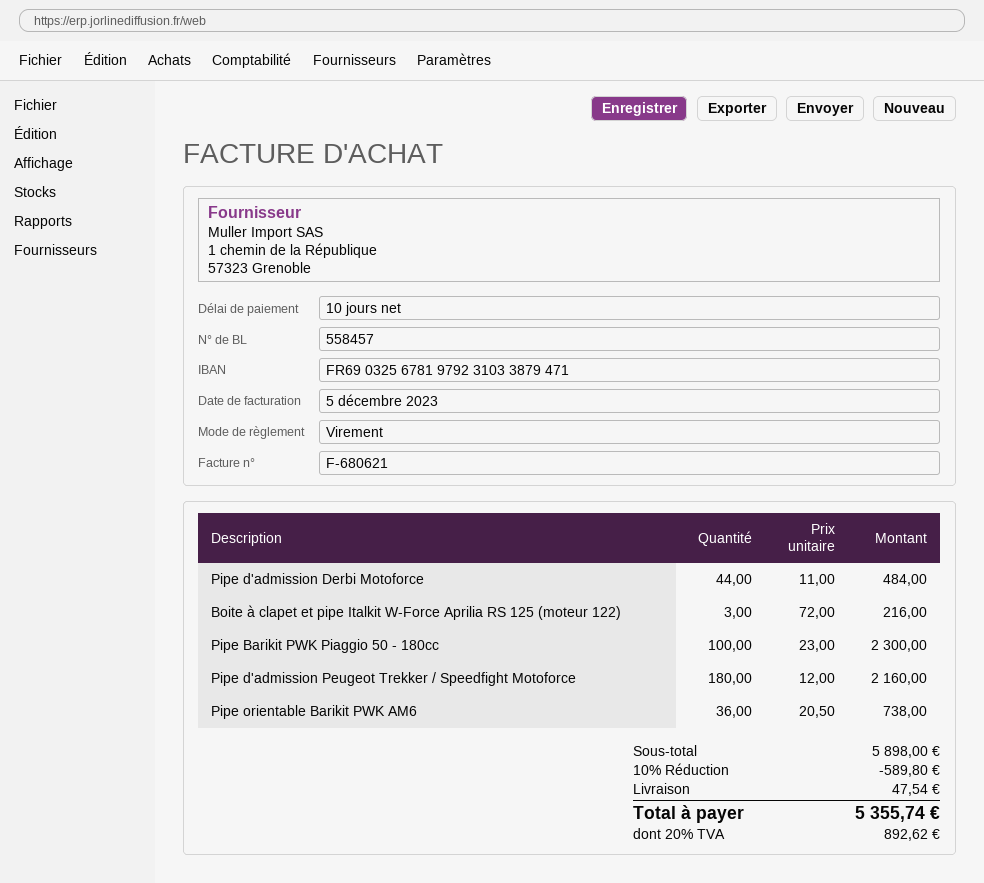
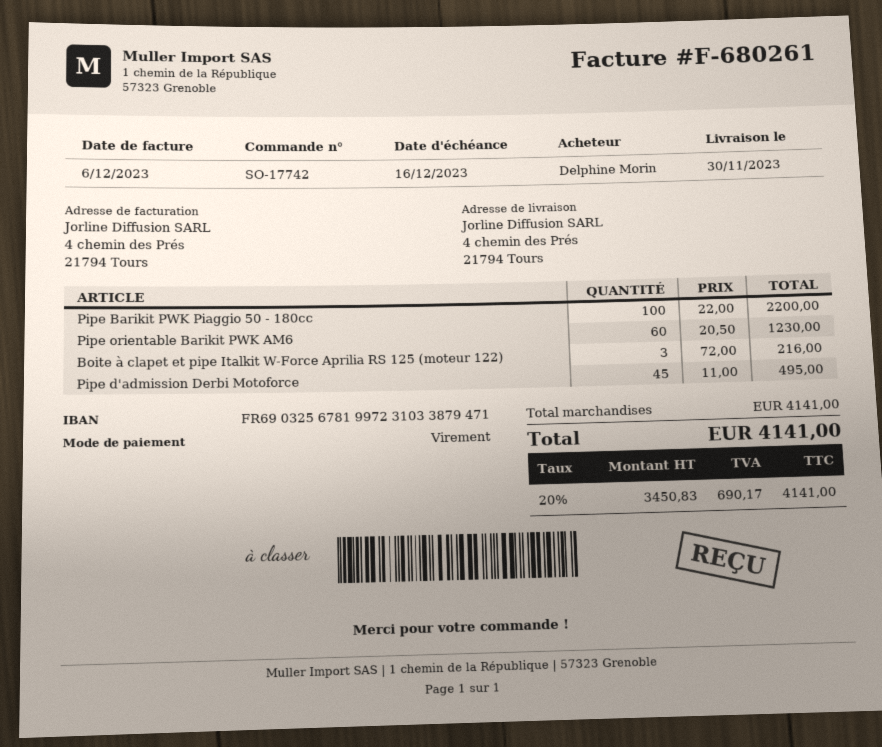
invoice number: F-680621 -> F-680261
invoice date: 2023-12-05 -> 2023-12-06
bank account: FR6903256781979231033879471 -> FR6903256781997231033879471
Pipe d'admission Derbi Motoforce: 44 x 11.00 = 484.00 -> 45 x 11.00 = 495.00
Pipe Barikit PWK Piaggio 50 - 180cc: 100 x 23.00 = 2300.00 -> 100 x 22.00 = 2200.00
Pipe d'admission Peugeot Trekker / Speedfight Motoforce: 180 x 12.00 = 2160.00 -> none
Pipe orientable Barikit PWK AM6: 36 x 20.50 = 738.00 -> 60 x 20.50 = 1230.00
subtotal: 5898.00 -> 4141.00
discount: 10% = 589.80 -> none
shipping: 47.54 -> none
tax: 20% = 892.62 -> 20% = 690.17
total: 5355.74 -> 4141.00

